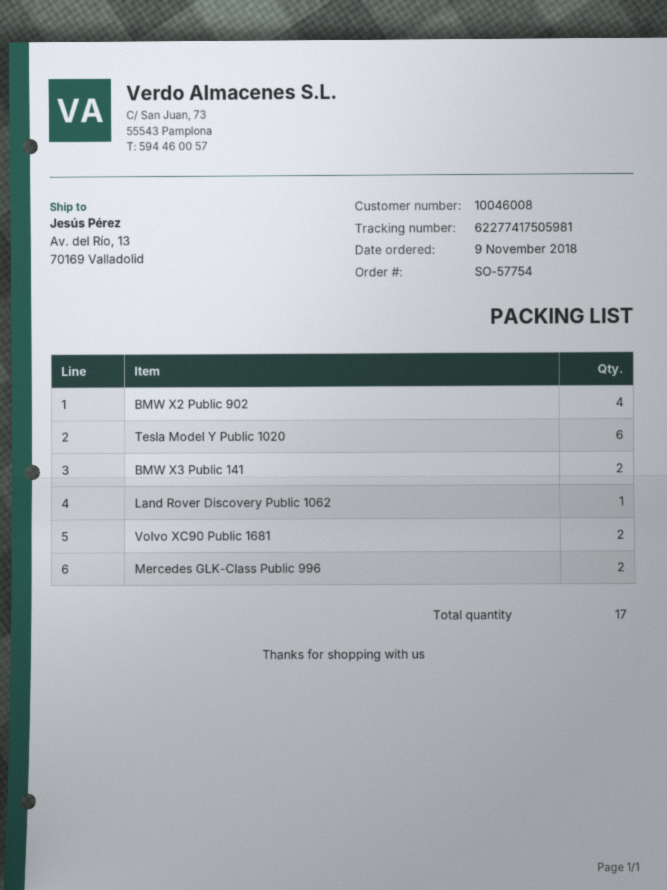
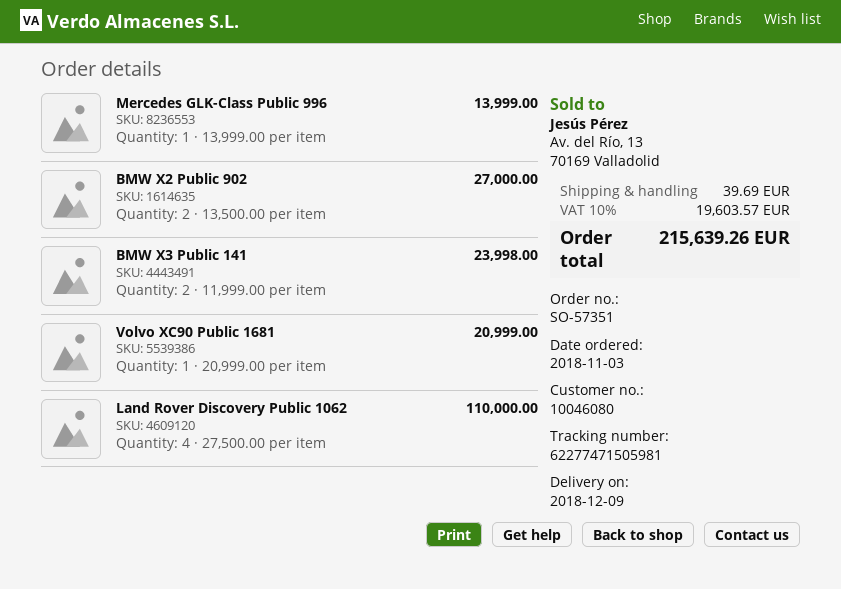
order number: SO-57754 -> SO-57351
order date: 2018-11-09 -> 2018-11-03
customer number: 10046008 -> 10046080
tracking number: 62277417505981 -> 62277471505981
BMW X2 Public 902: 4 -> 2
Tesla Model Y Public 1020: 6 -> none
Land Rover Discovery Public 1062: 1 -> 4
Volvo XC90 Public 1681: 2 -> 1
Mercedes GLK-Class Public 996: 2 -> 1

